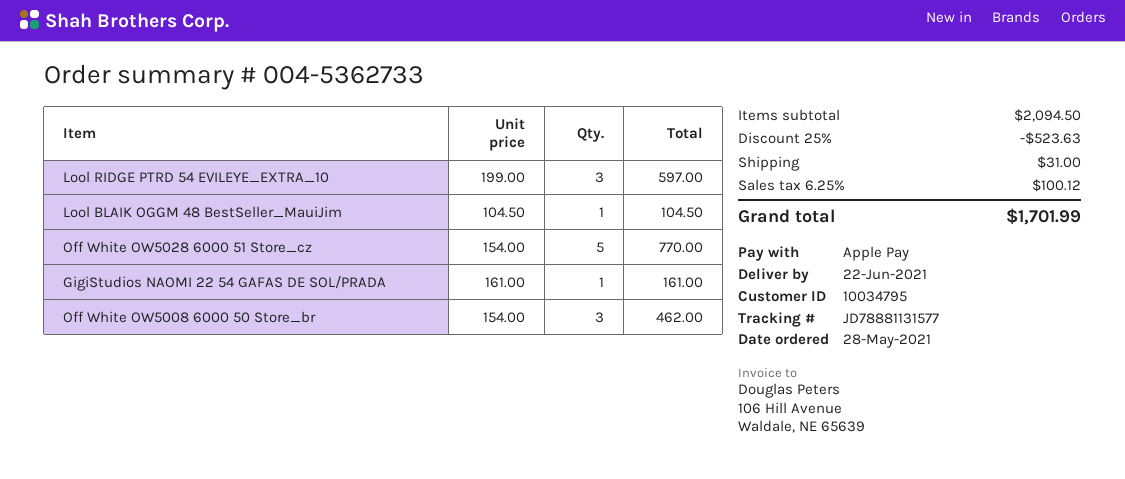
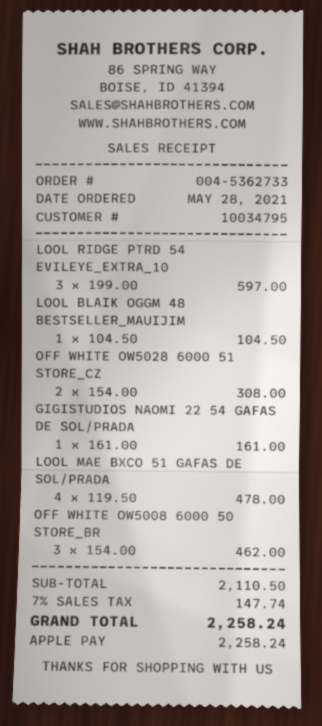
Off White OW5028 6000 51 Store_cz: 5 x 154.00 = 770.00 -> 2 x 154.00 = 308.00
LOOL MAE BXCO 51 GAFAS DE SOL/PRADA: none -> 4 x 119.50 = 478.00
subtotal: 2094.50 -> 2110.50
discount: 25% = 523.63 -> none
shipping: 31.00 -> none
tax: 6.25% = 100.12 -> 7% = 147.74
total: 1701.99 -> 2258.24

